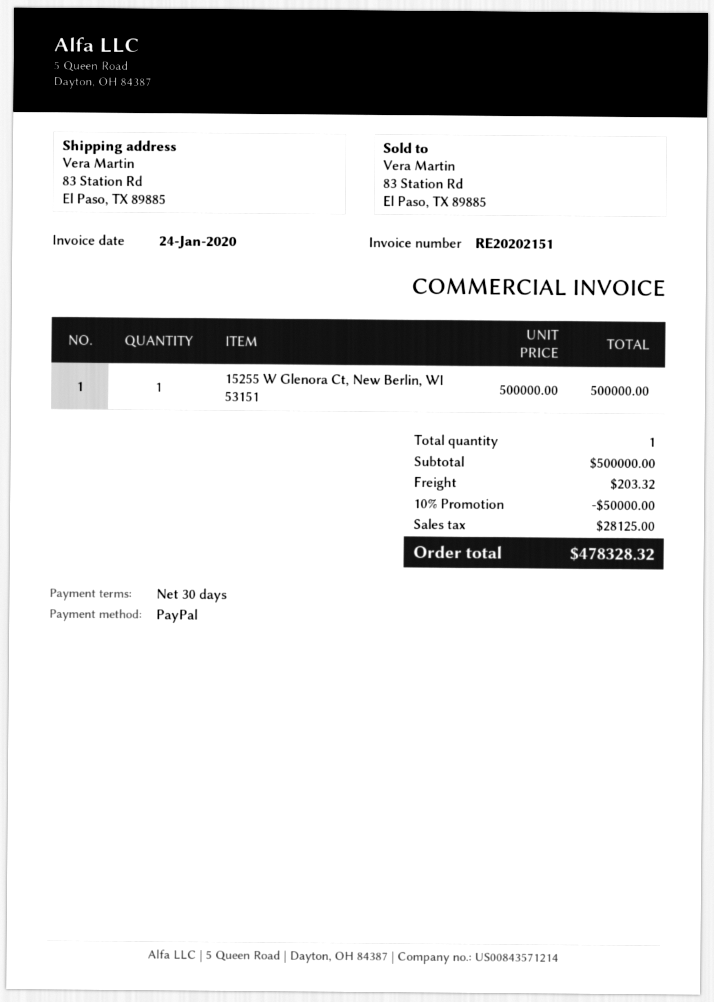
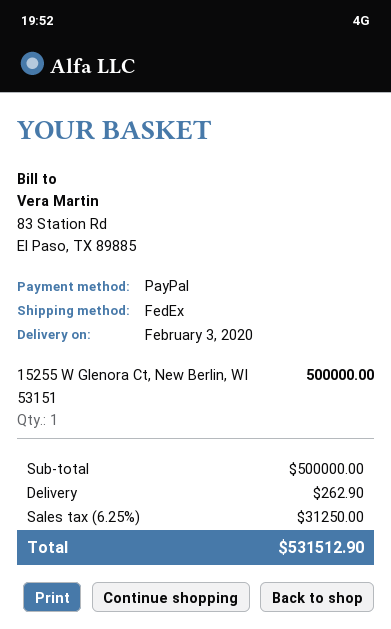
discount: 10% = 50000.00 -> none
shipping: 203.32 -> 262.90
tax: 28125.00 -> 31250.00
total: 478328.32 -> 531512.90

